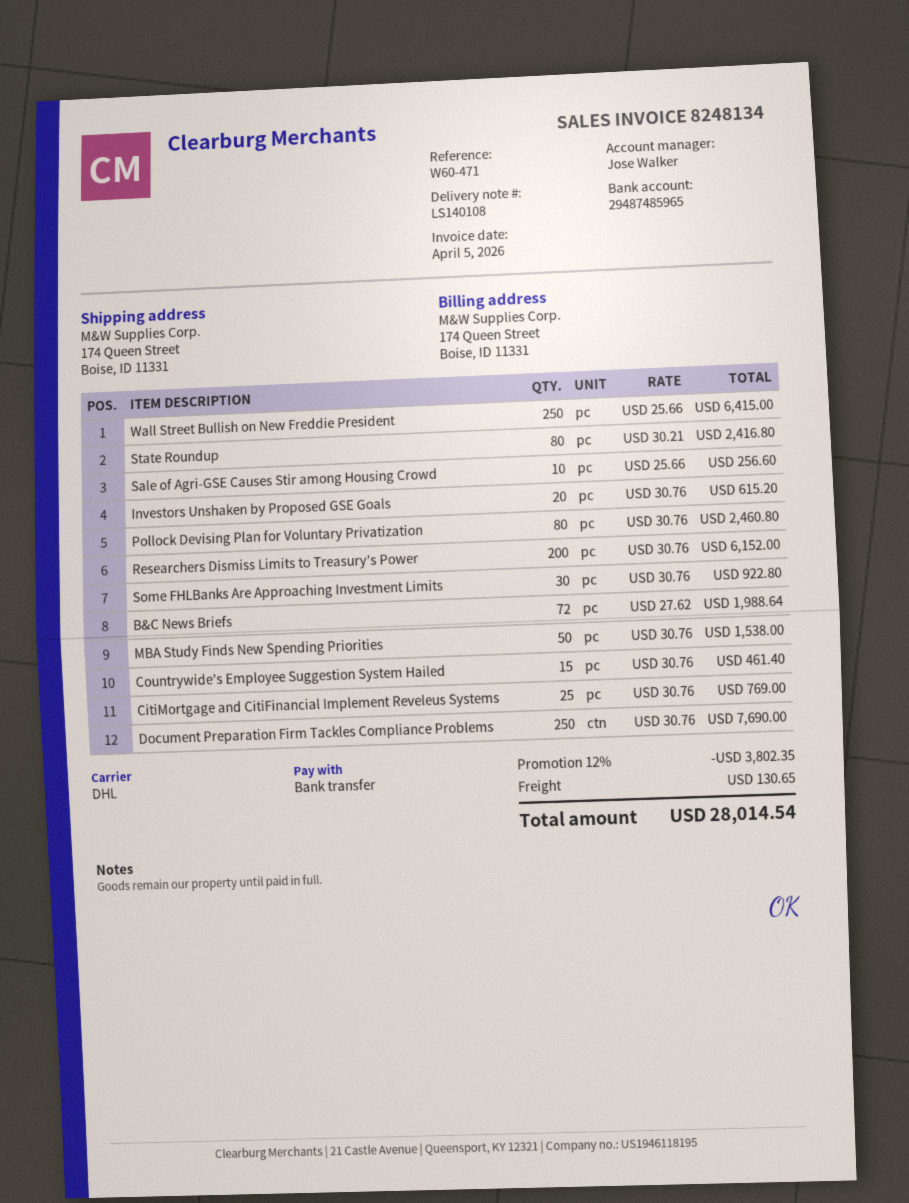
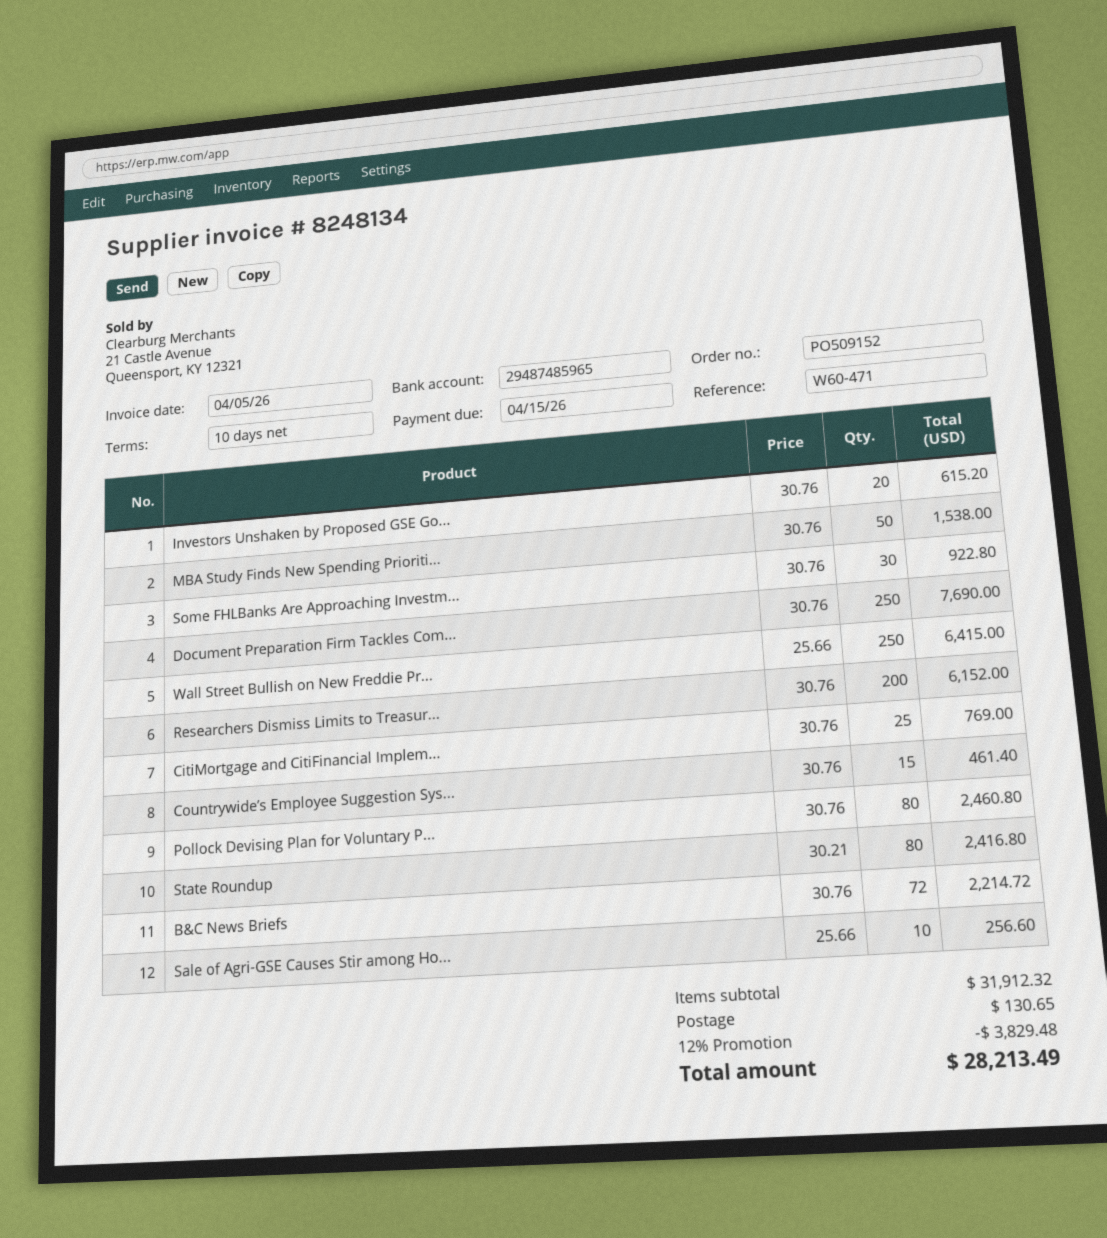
B&C News Briefs: 72 x 27.62 = 1988.64 -> 72 x 30.76 = 2214.72
discount: 12% = 3802.35 -> 12% = 3829.48
total: 28014.54 -> 28213.49

